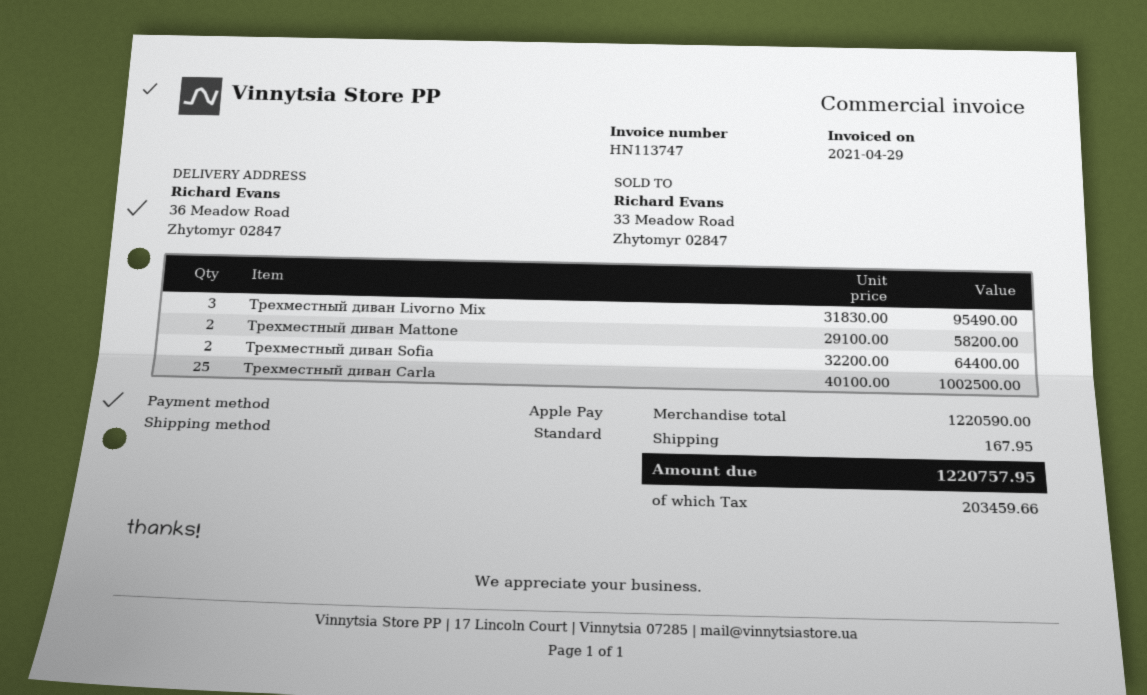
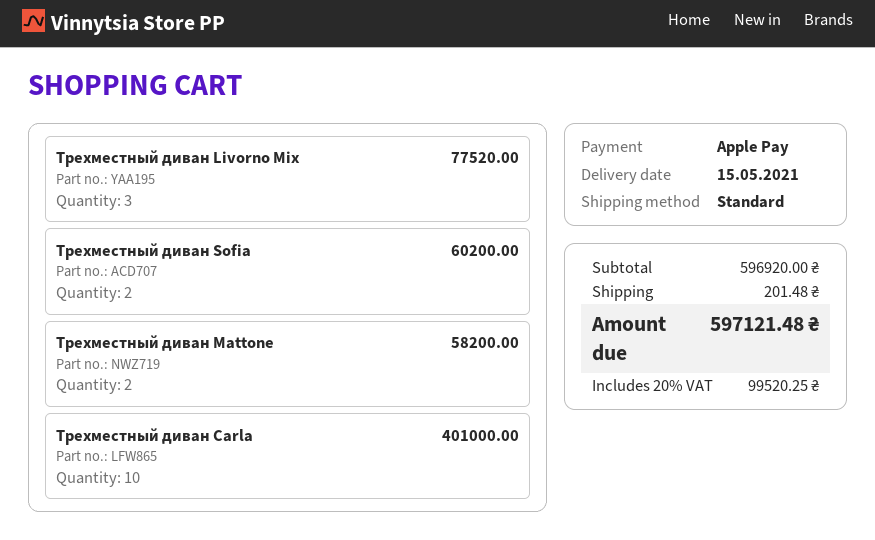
Трехместный диван Livorno Mix: 3 for 95490.00 -> 3 for 77520.00
Трехместный диван Sofia: 2 for 64400.00 -> 2 for 60200.00
Трехместный диван Carla: 25 for 1002500.00 -> 10 for 401000.00
subtotal: 1220590.00 -> 596920.00
shipping: 167.95 -> 201.48
tax: 203459.66 -> 99520.25
total: 1220757.95 -> 597121.48

